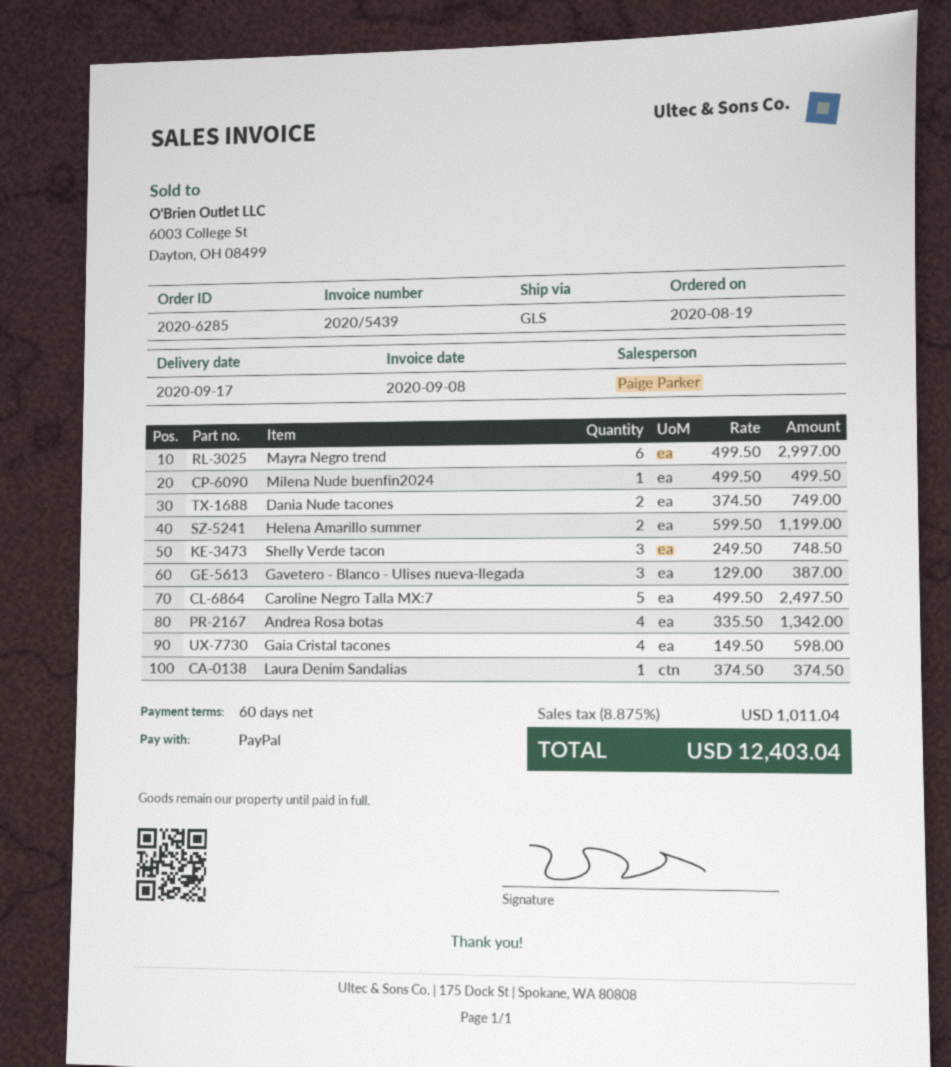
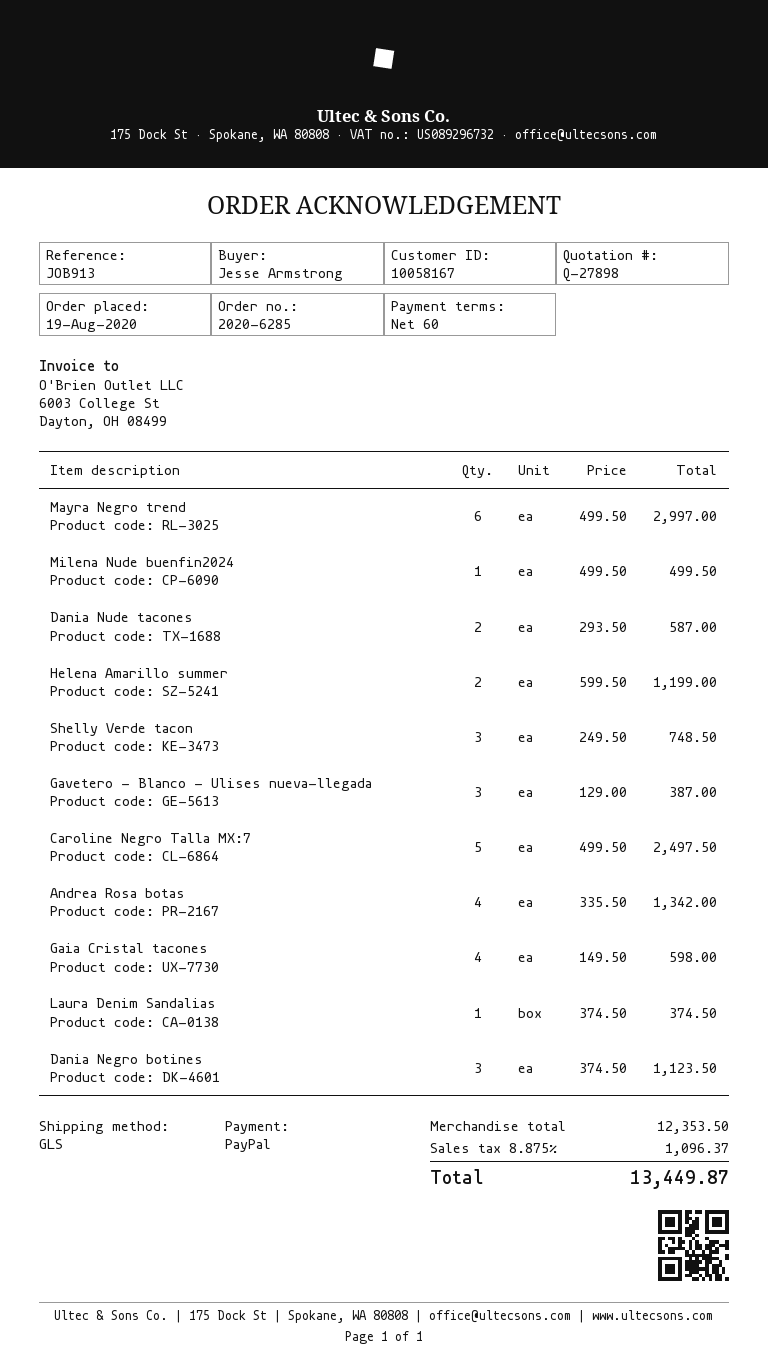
Dania Nude tacones: 2 x 374.50 = 749.00 -> 2 x 293.50 = 587.00
Dania Negro botines: none -> 3 x 374.50 = 1123.50
tax: 8.875% = 1011.04 -> 8.875% = 1096.37
total: 12403.04 -> 13449.87

